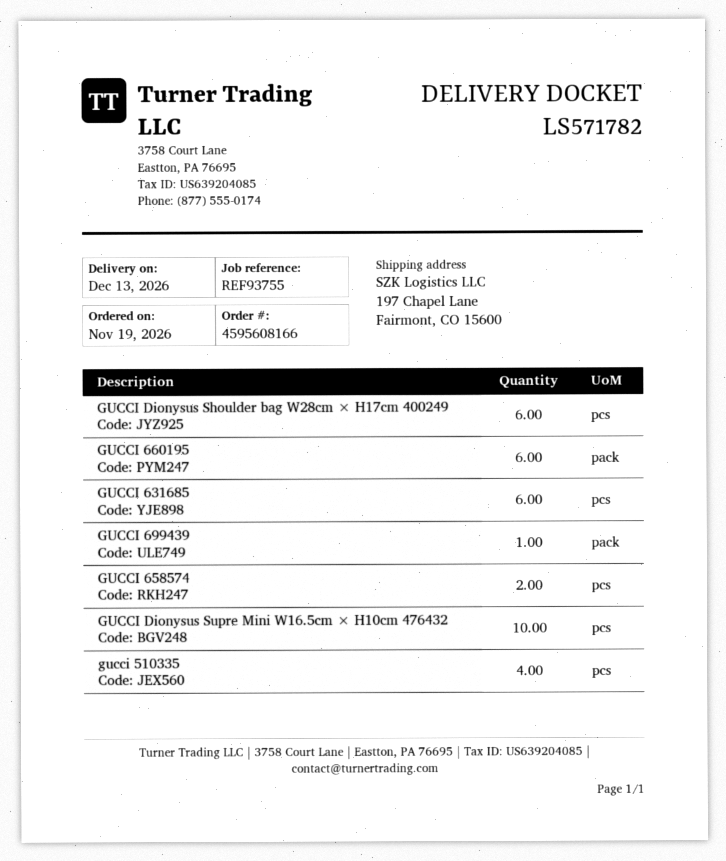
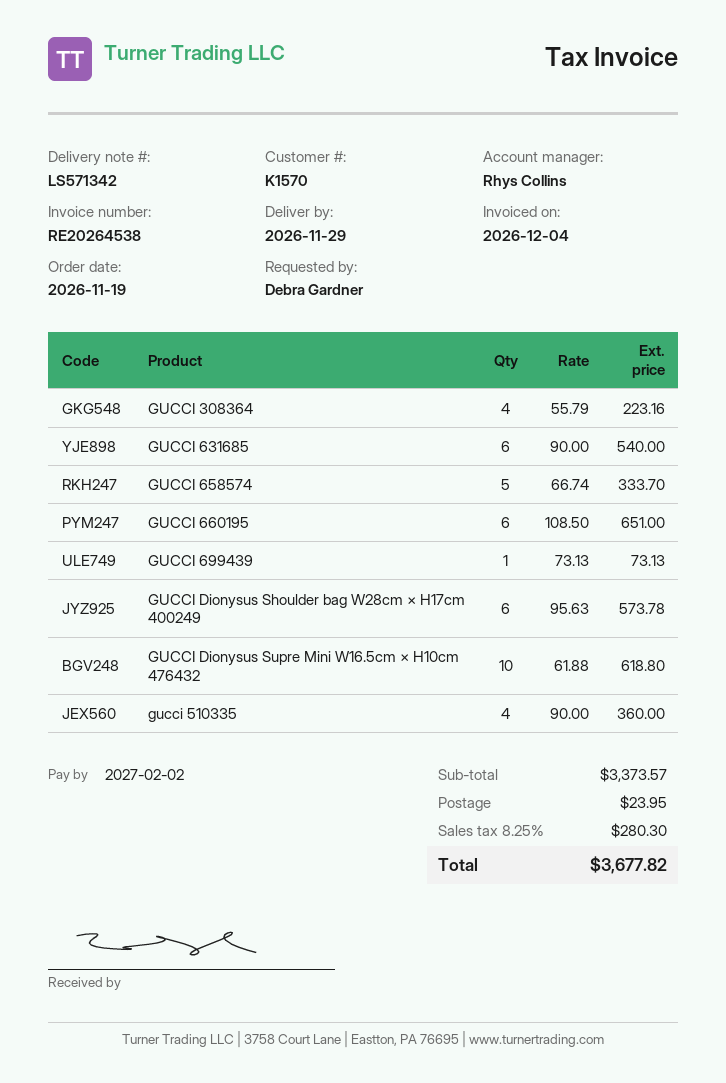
delivery note number: LS571782 -> LS571342
delivery date: 2026-12-13 -> 2026-11-29
GUCCI 658574: 2 -> 5
GUCCI 308364: none -> 4

